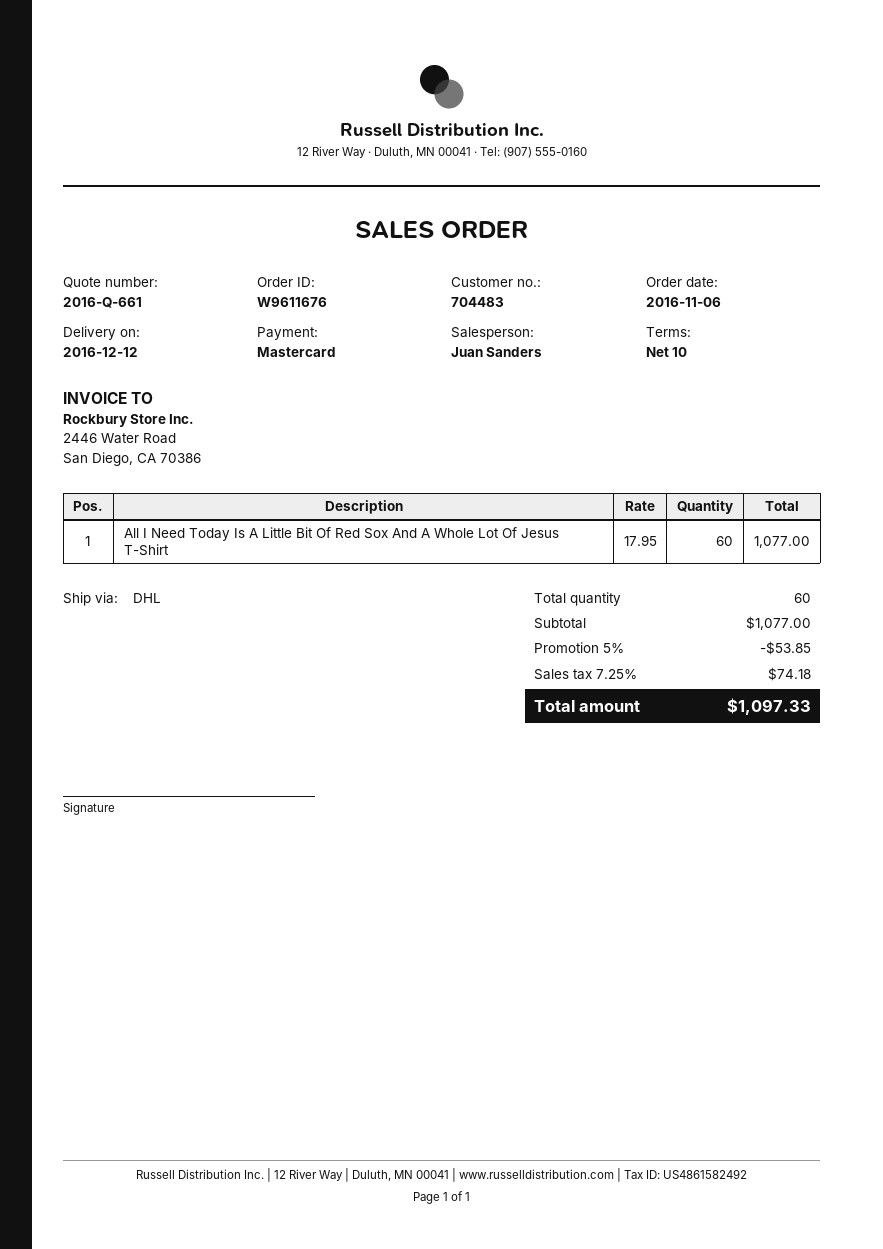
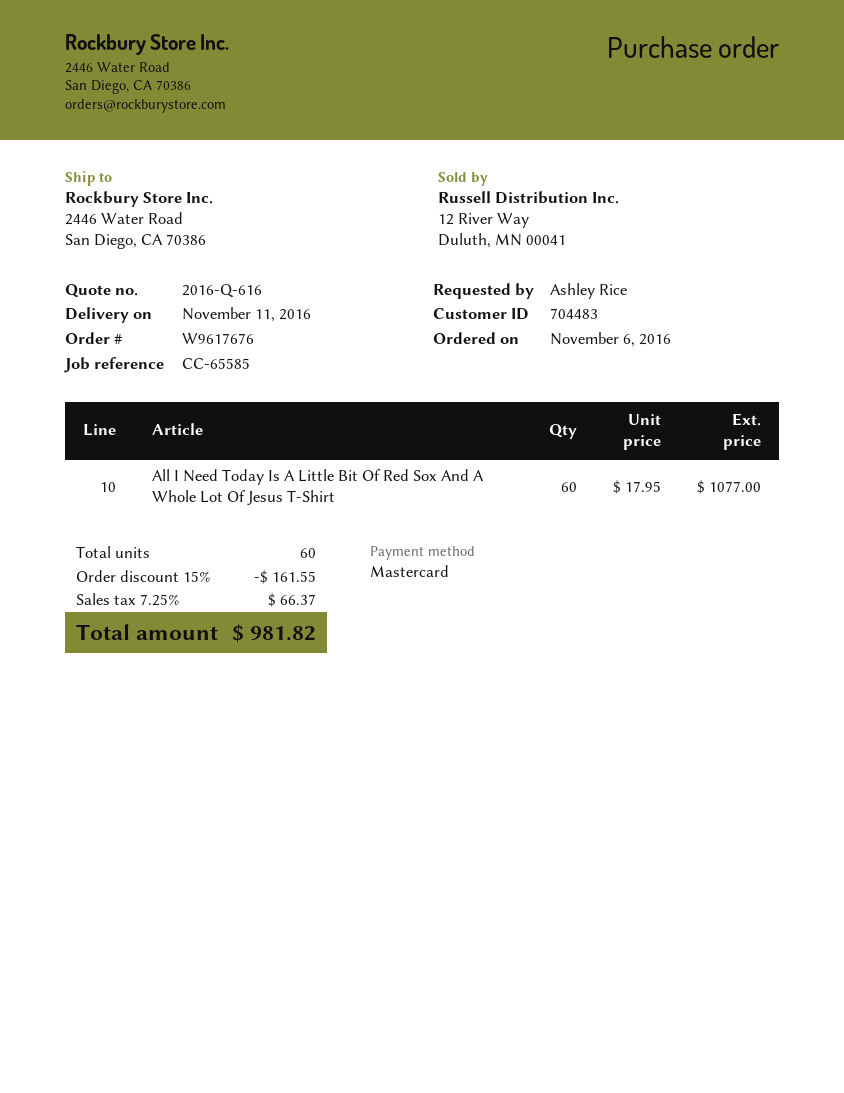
quote number: 2016-Q-661 -> 2016-Q-616
order number: W9611676 -> W9617676
delivery date: 2016-12-12 -> 2016-11-11
discount: 5% = 53.85 -> 15% = 161.55
tax: 7.25% = 74.18 -> 7.25% = 66.37
total: 1097.33 -> 981.82

